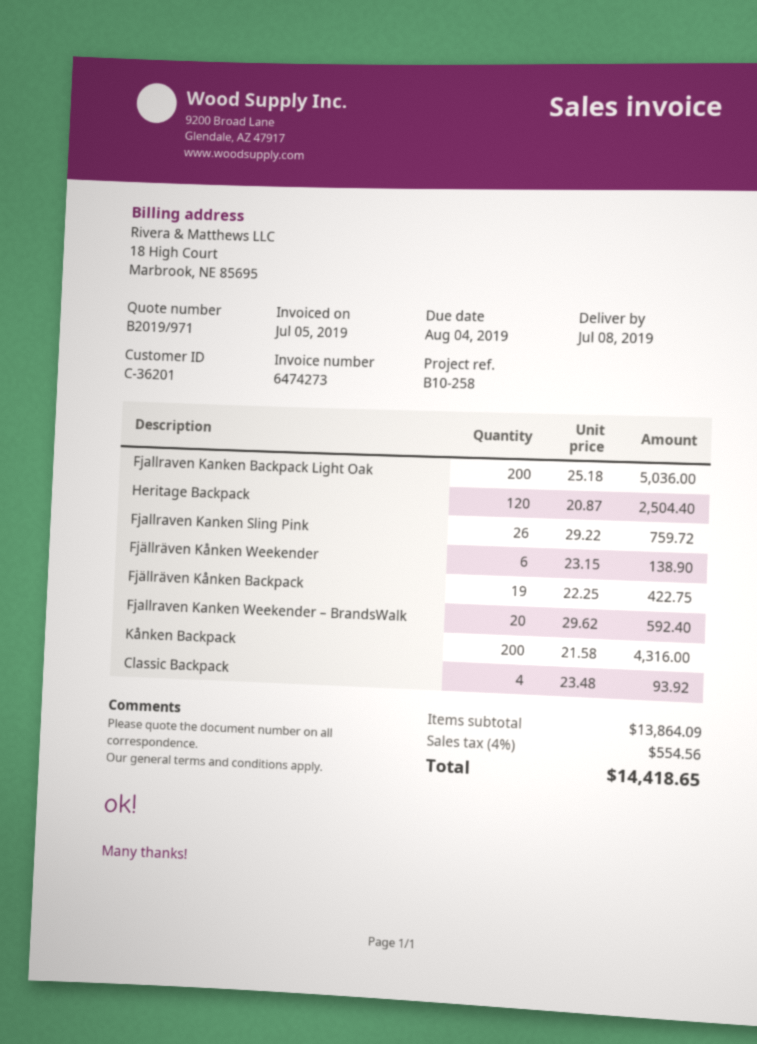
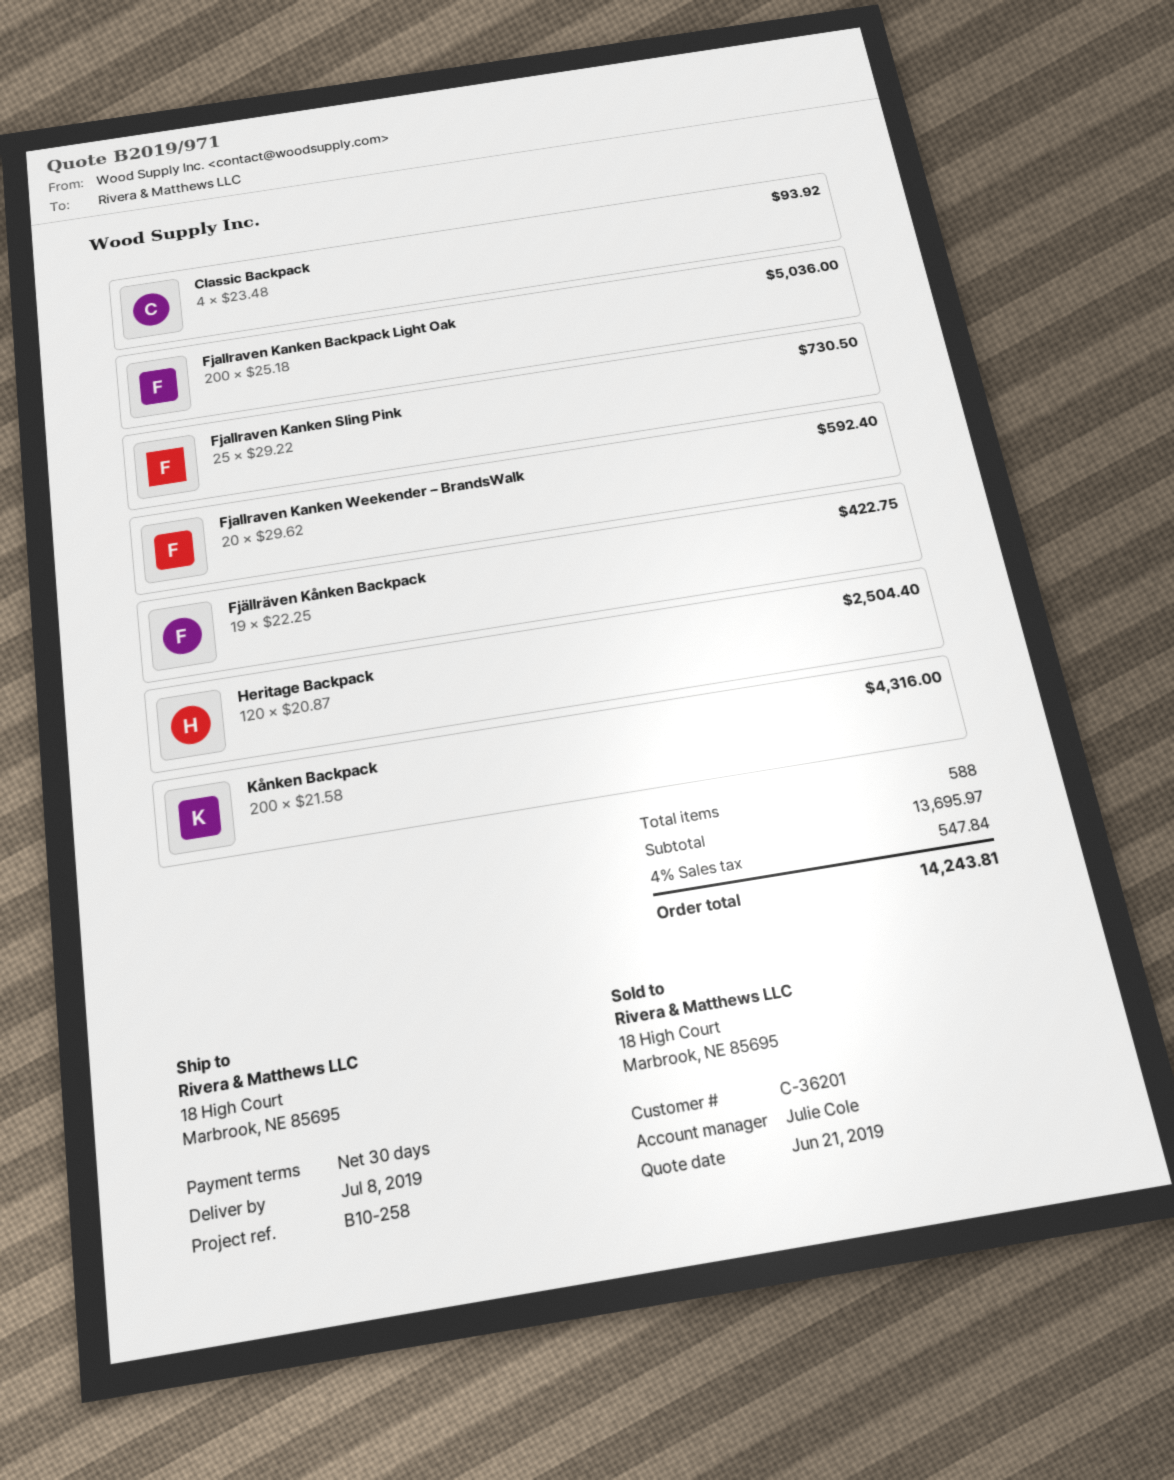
Fjallraven Kanken Sling Pink: 26 x 29.22 = 759.72 -> 25 x 29.22 = 730.50
Fjällräven Kånken Weekender: 6 x 23.15 = 138.90 -> none
subtotal: 13864.09 -> 13695.97
tax: 4% = 554.56 -> 4% = 547.84
total: 14418.65 -> 14243.81

